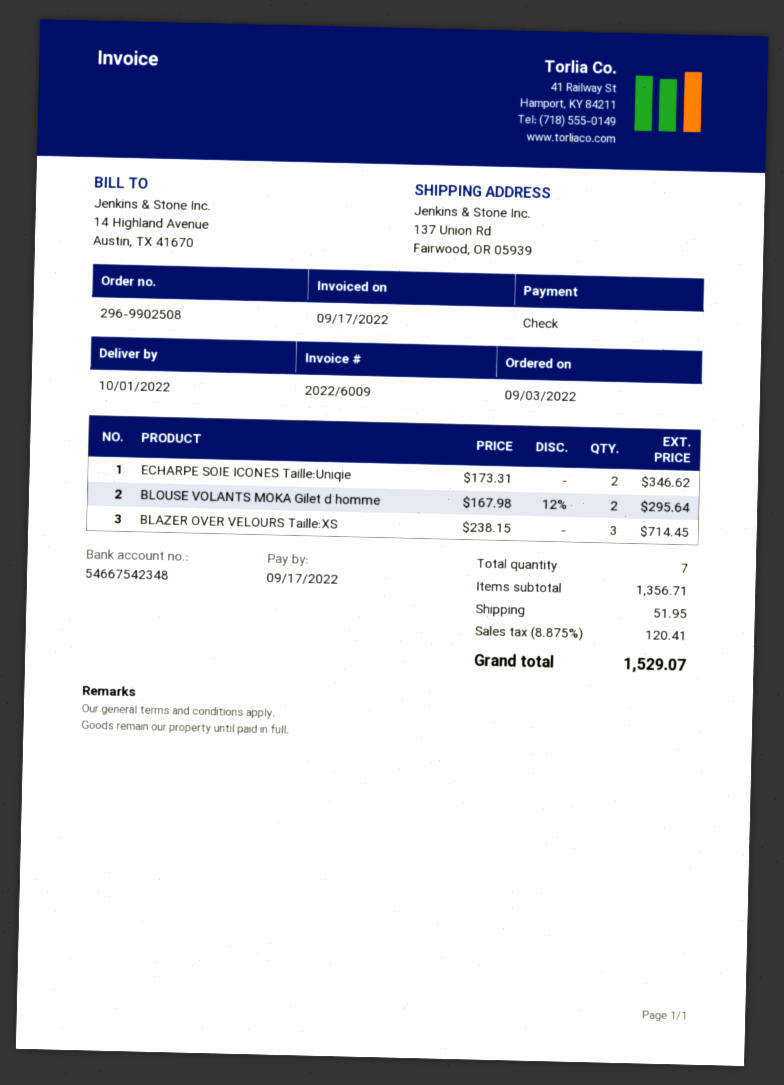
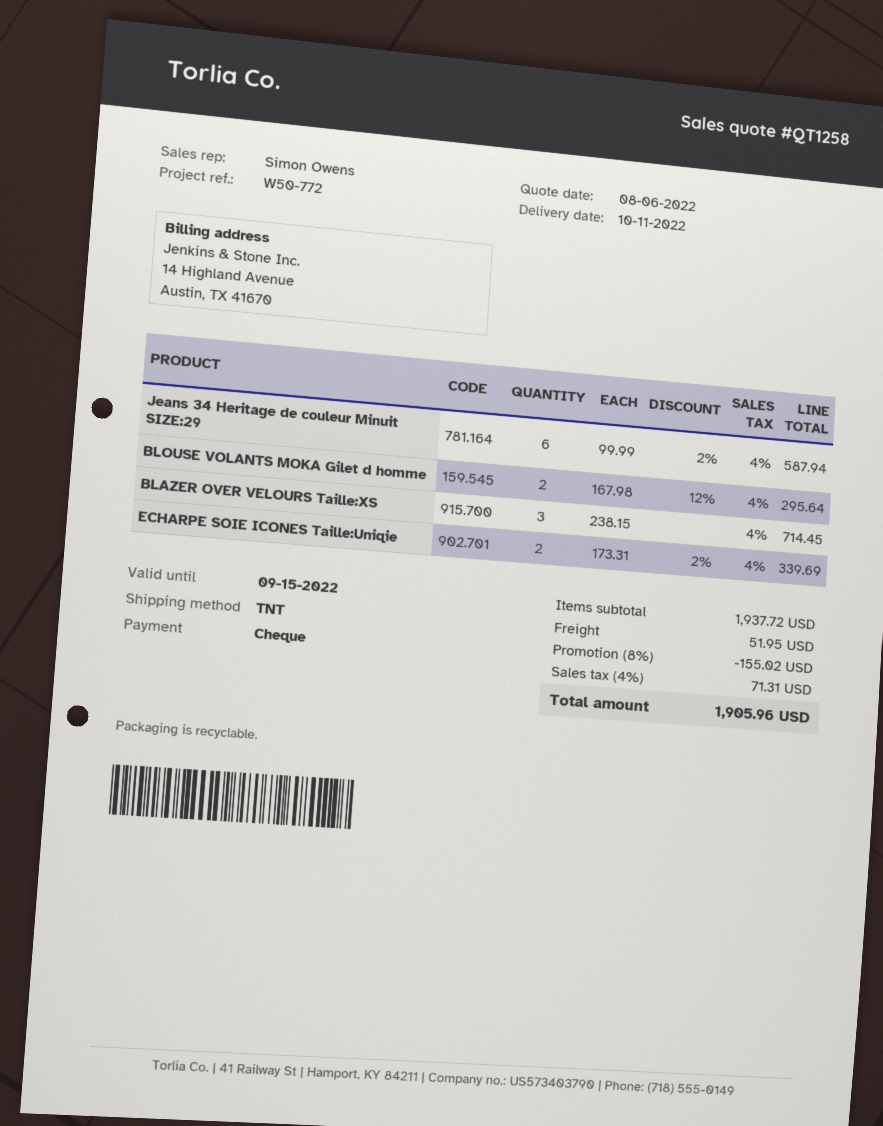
delivery date: 2022-10-01 -> 2022-10-11
ECHARPE SOIE ICONES Taille:Uniqie: 2 x 173.31 = 346.62 -> 2 x 173.31 - 2% = 339.69
Jeans 34 Heritage de couleur Minuit SIZE:29: none -> 6 x 99.99 - 2% = 587.94
subtotal: 1356.71 -> 1937.72
discount: none -> 8% = 155.02
tax: 8.875% = 120.41 -> 4% = 71.31
total: 1529.07 -> 1905.96

